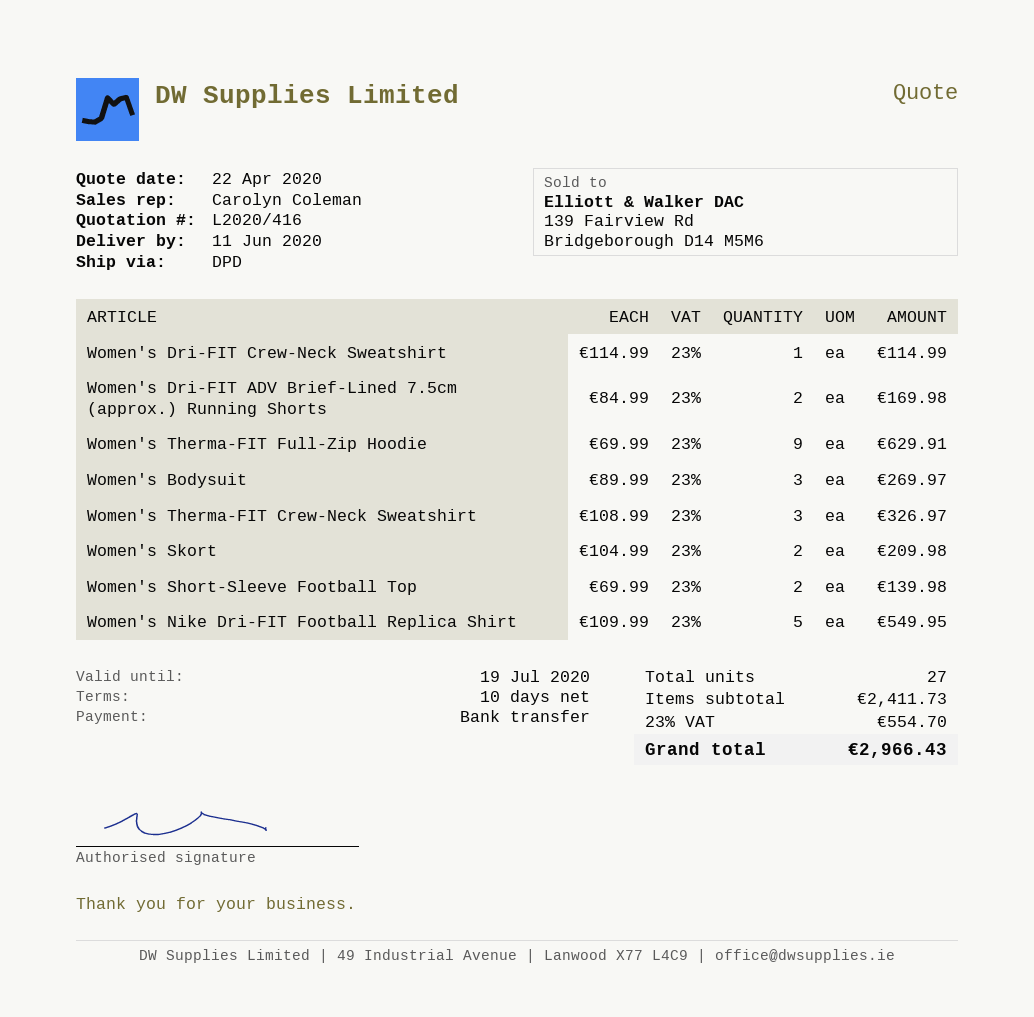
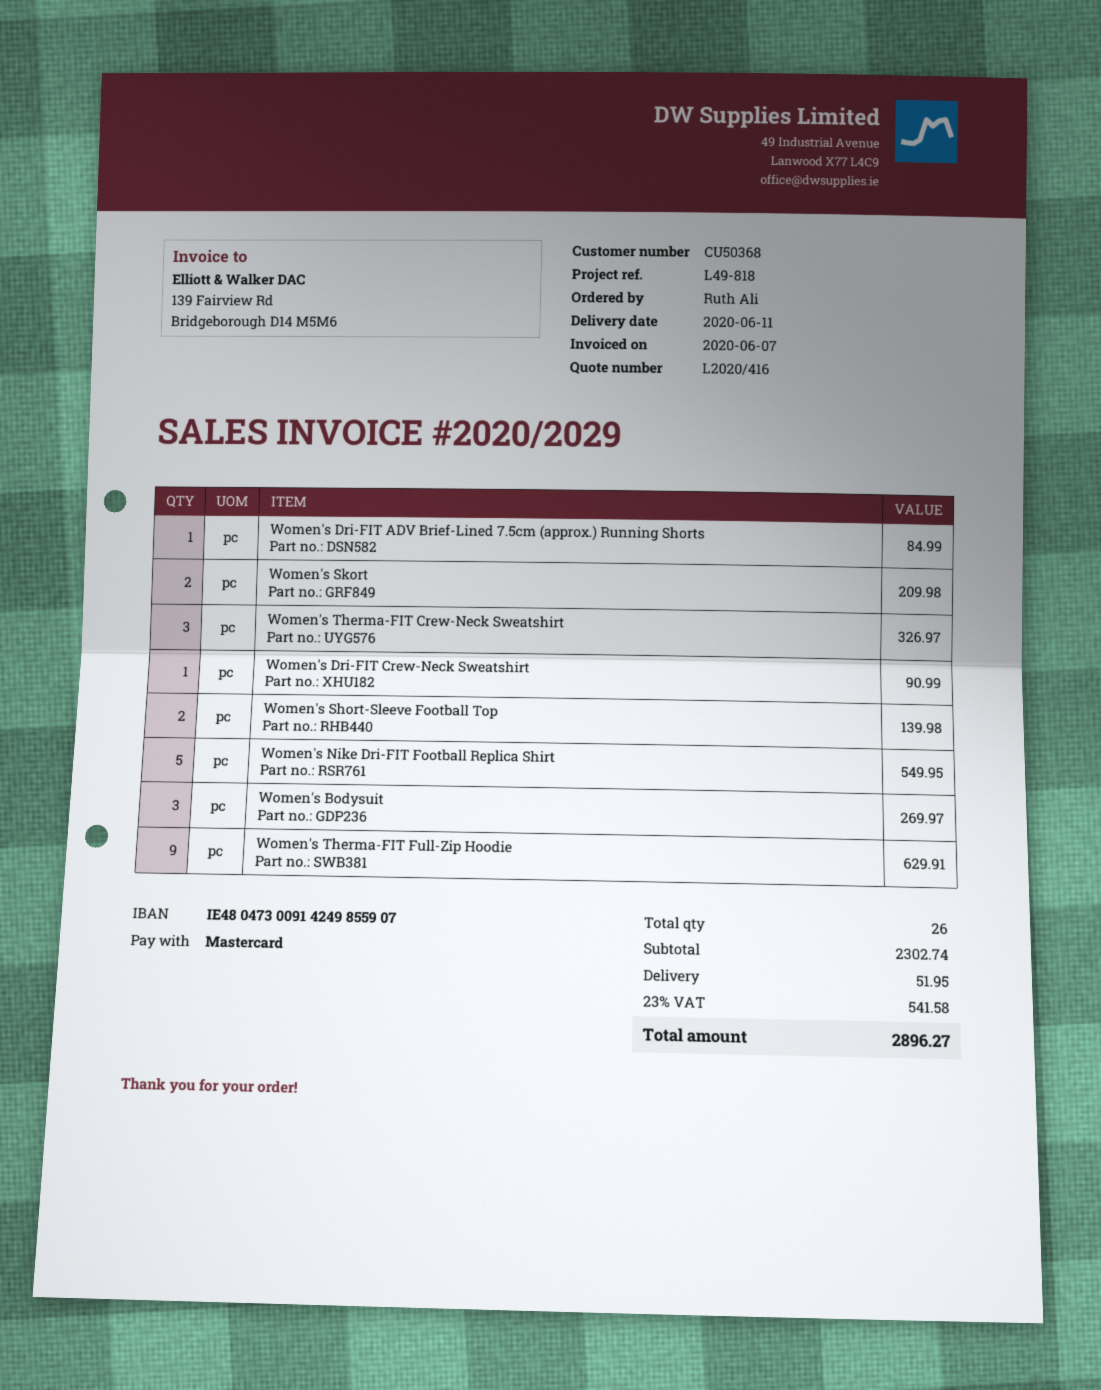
payment method: bank transfer -> Mastercard
Women's Dri-FIT Crew-Neck Sweatshirt: 1 for 114.99 -> 1 for 90.99
Women's Dri-FIT ADV Brief-Lined 7.5cm (approx.) Running Shorts: 2 for 169.98 -> 1 for 84.99
total quantity: 27 -> 26
subtotal: 2411.73 -> 2302.74
shipping: none -> 51.95
tax: 23% = 554.70 -> 23% = 541.58
total: 2966.43 -> 2896.27

